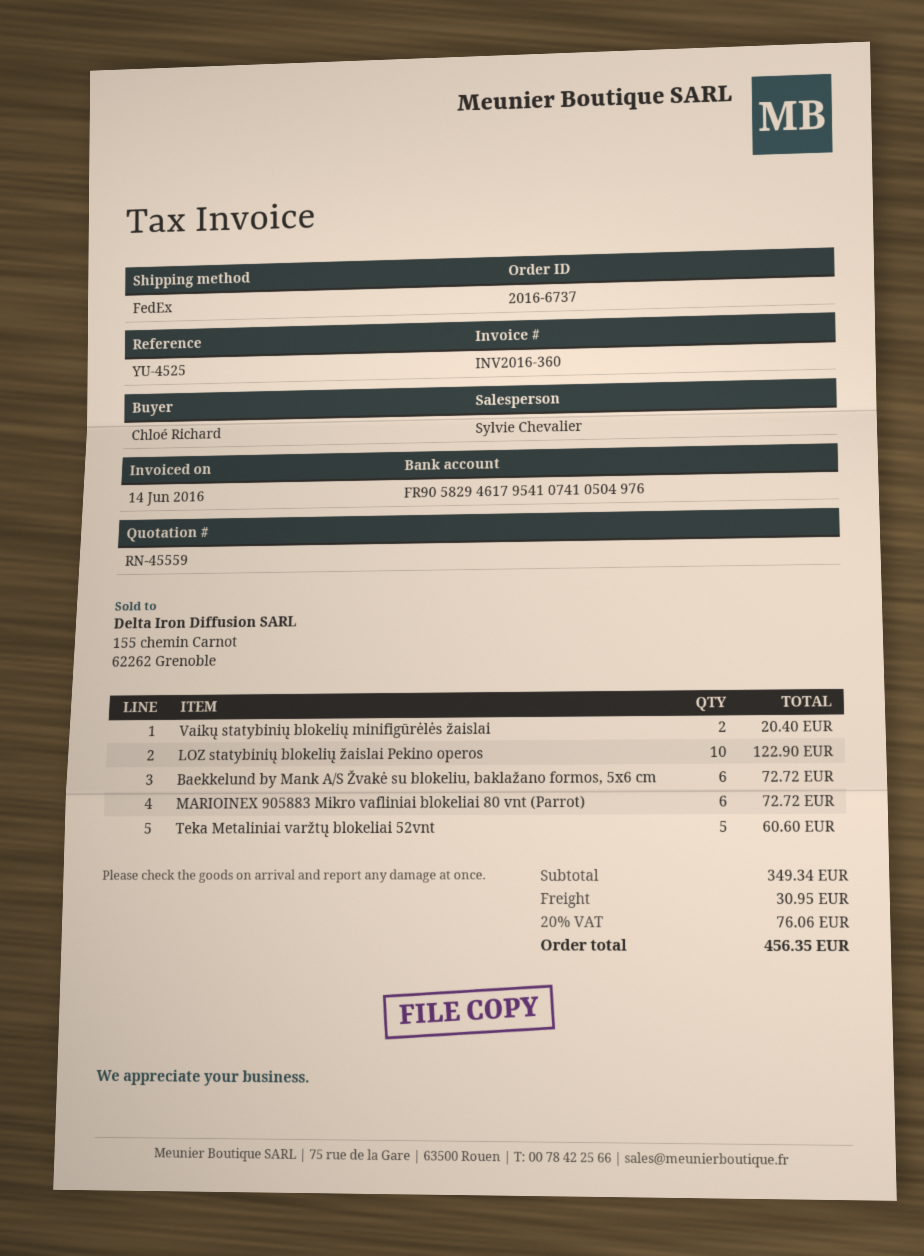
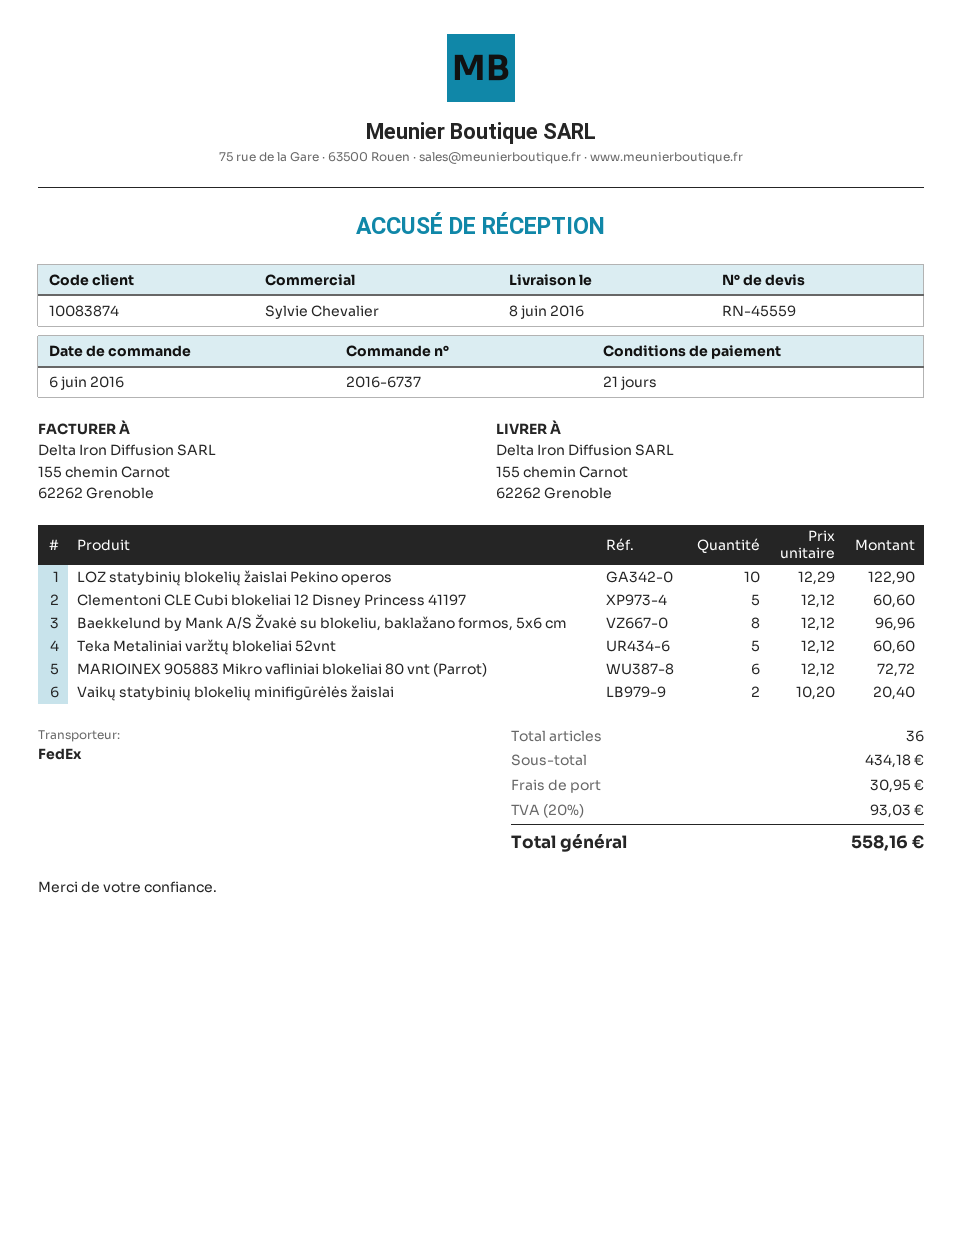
Baekkelund by Mank A/S Žvakė su blokeliu, baklažano formos, 5x6 cm: 6 for 72.72 -> 8 for 96.96
Clementoni CLE Cubi blokeliai 12 Disney Princess 41197: none -> 5 for 60.60
subtotal: 349.34 -> 434.18
tax: 20% = 76.06 -> 20% = 93.03
total: 456.35 -> 558.16

